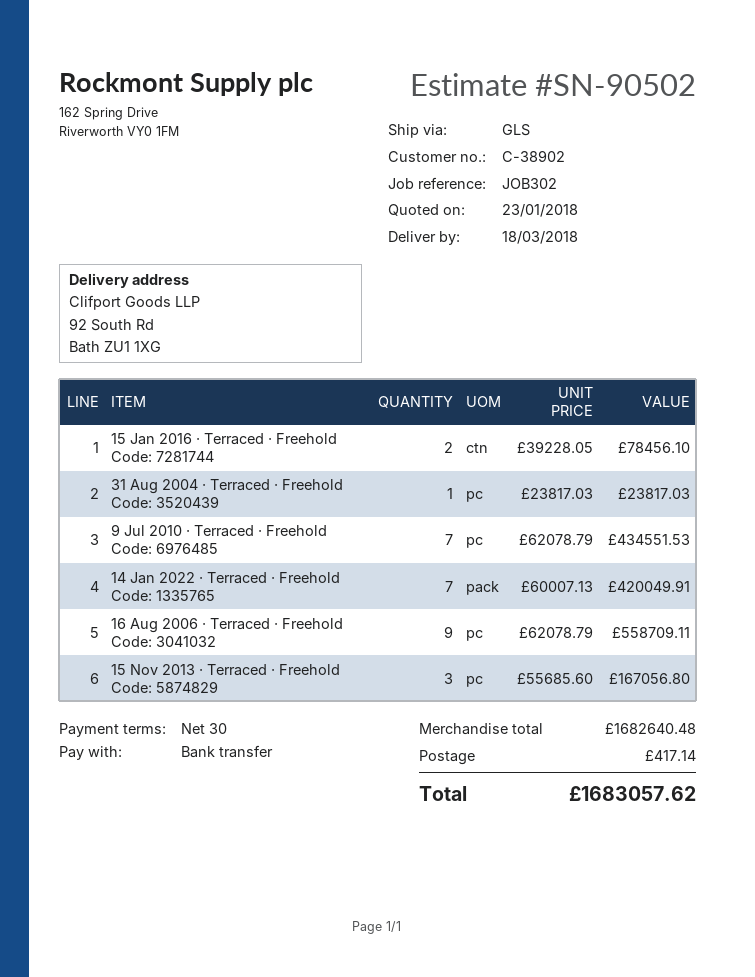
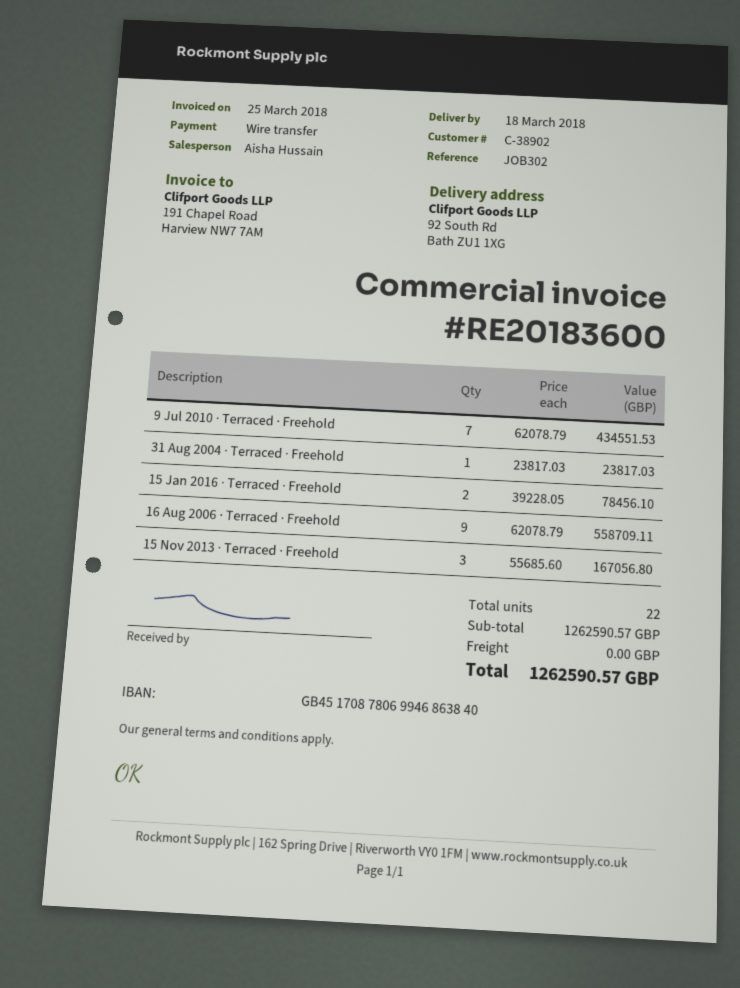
14 Jan 2022 · Terraced · Freehold: 7 x 60007.13 = 420049.91 -> none
subtotal: 1682640.48 -> 1262590.57
shipping: 417.14 -> 0.00
total: 1683057.62 -> 1262590.57

